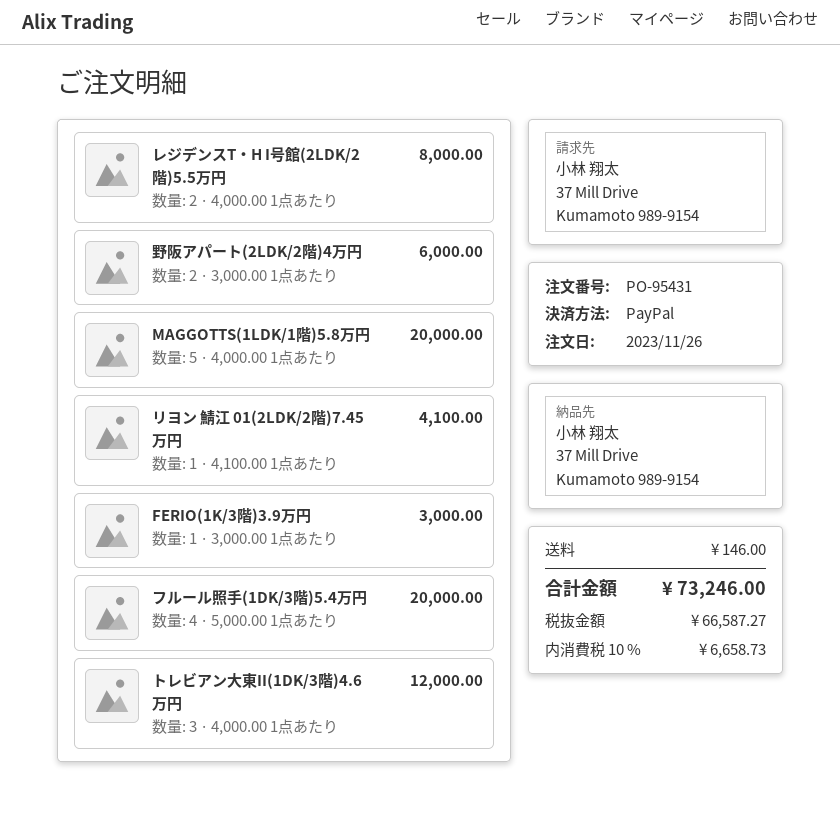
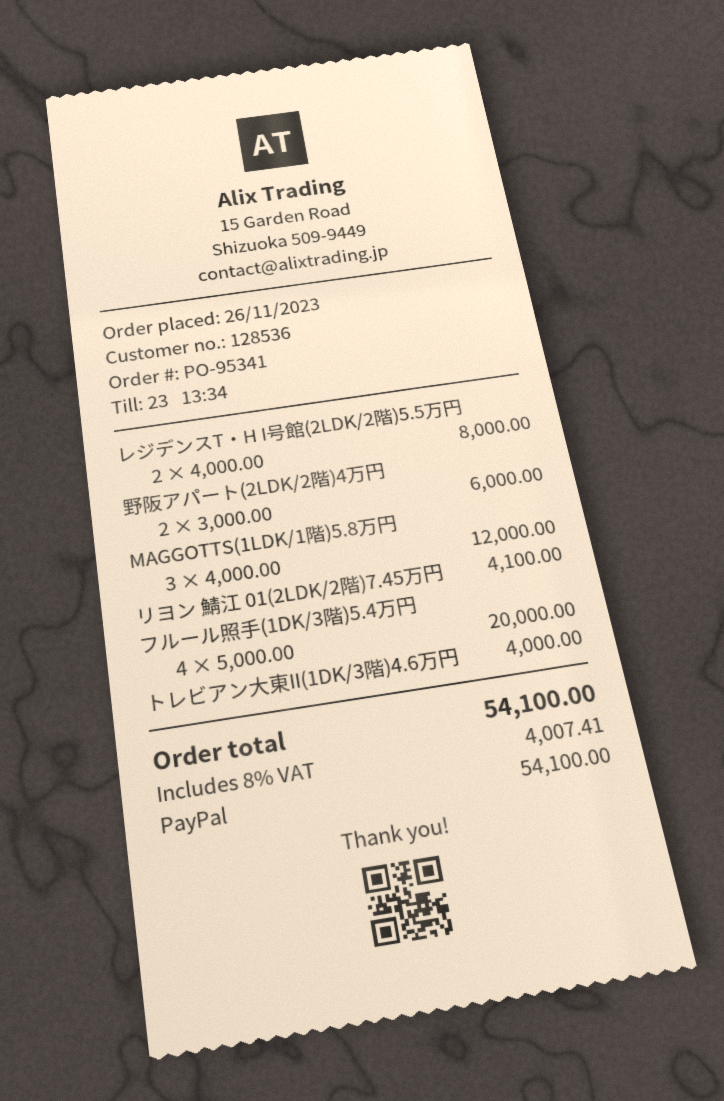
order number: PO-95431 -> PO-95341
MAGGOTTS(1LDK/1階)5.8万円: 5 x 4000.00 = 20000.00 -> 3 x 4000.00 = 12000.00
FERIO(1K/3階)3.9万円: 1 x 3000.00 = 3000.00 -> none
トレビアン大東II(1DK/3階)4.6万円: 3 x 4000.00 = 12000.00 -> 1 x 4000.00 = 4000.00
shipping: 146.00 -> none
tax: 10% = 6658.73 -> 8% = 4007.41
total: 73246.00 -> 54100.00

